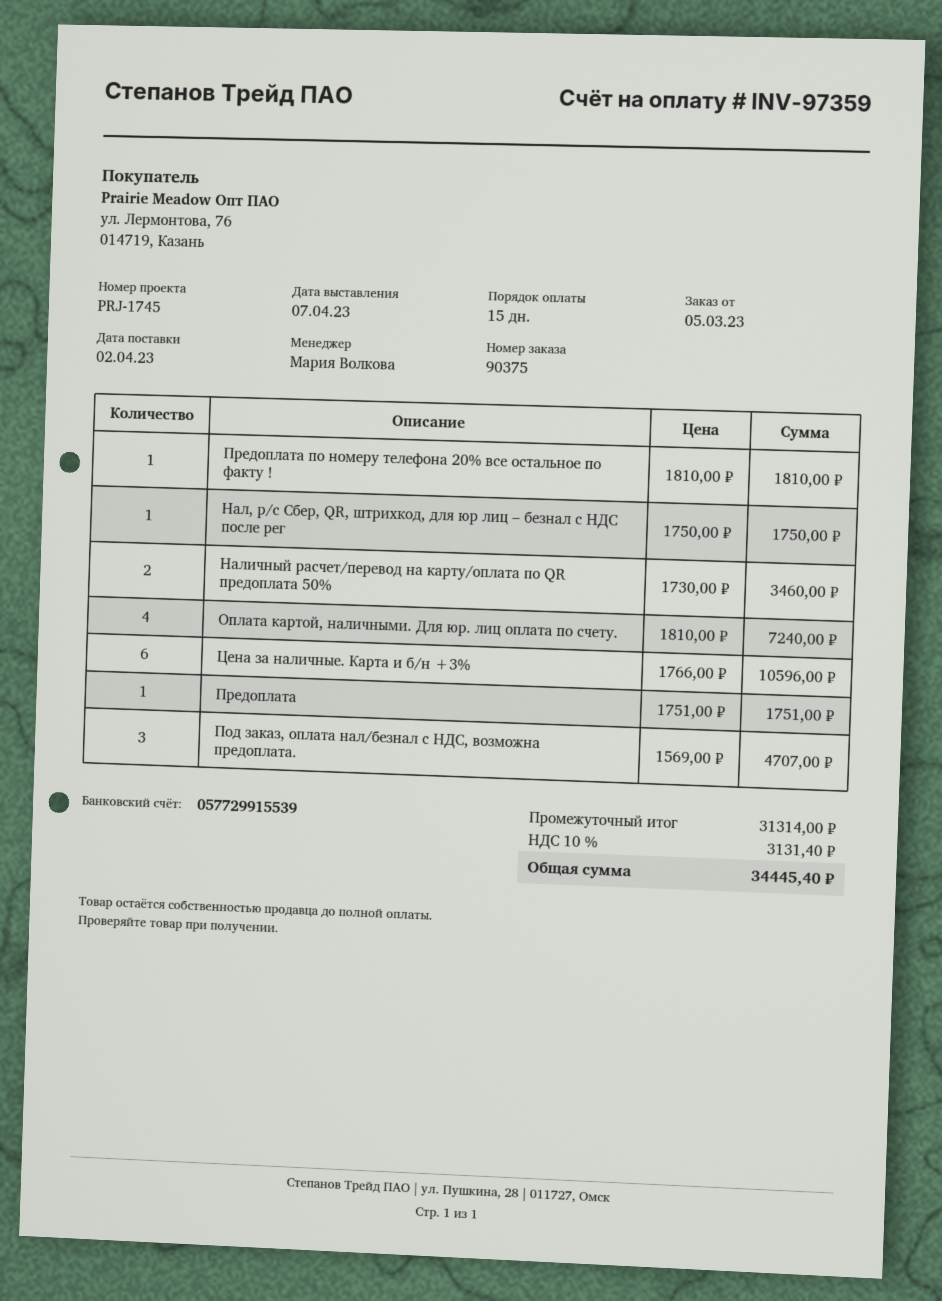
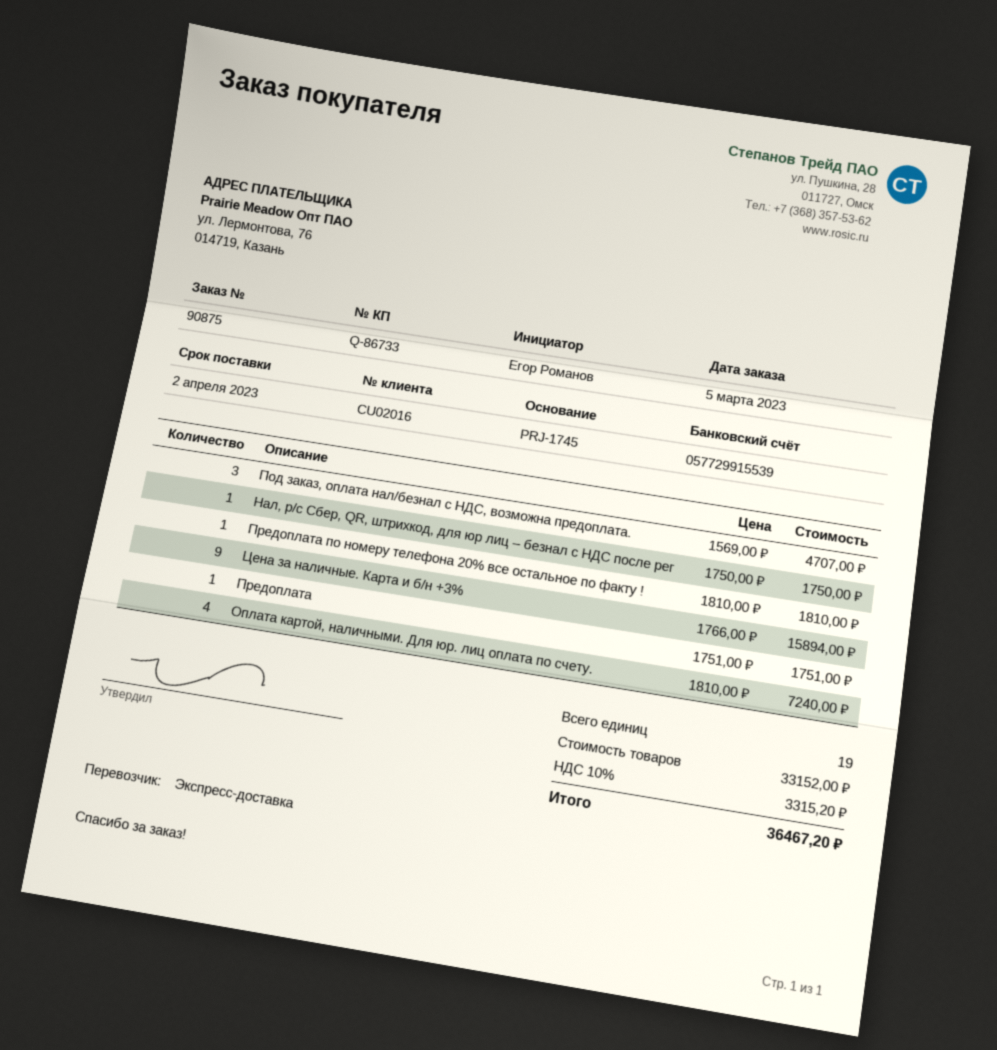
order number: 90375 -> 90875
Наличный расчет/перевод на карту/оплата по QR предоплата 50%: 2 x 1730.00 = 3460.00 -> none
Цена за наличные. Карта и б/н +3%: 6 x 1766.00 = 10596.00 -> 9 x 1766.00 = 15894.00
subtotal: 31314.00 -> 33152.00
tax: 10% = 3131.40 -> 10% = 3315.20
total: 34445.40 -> 36467.20

